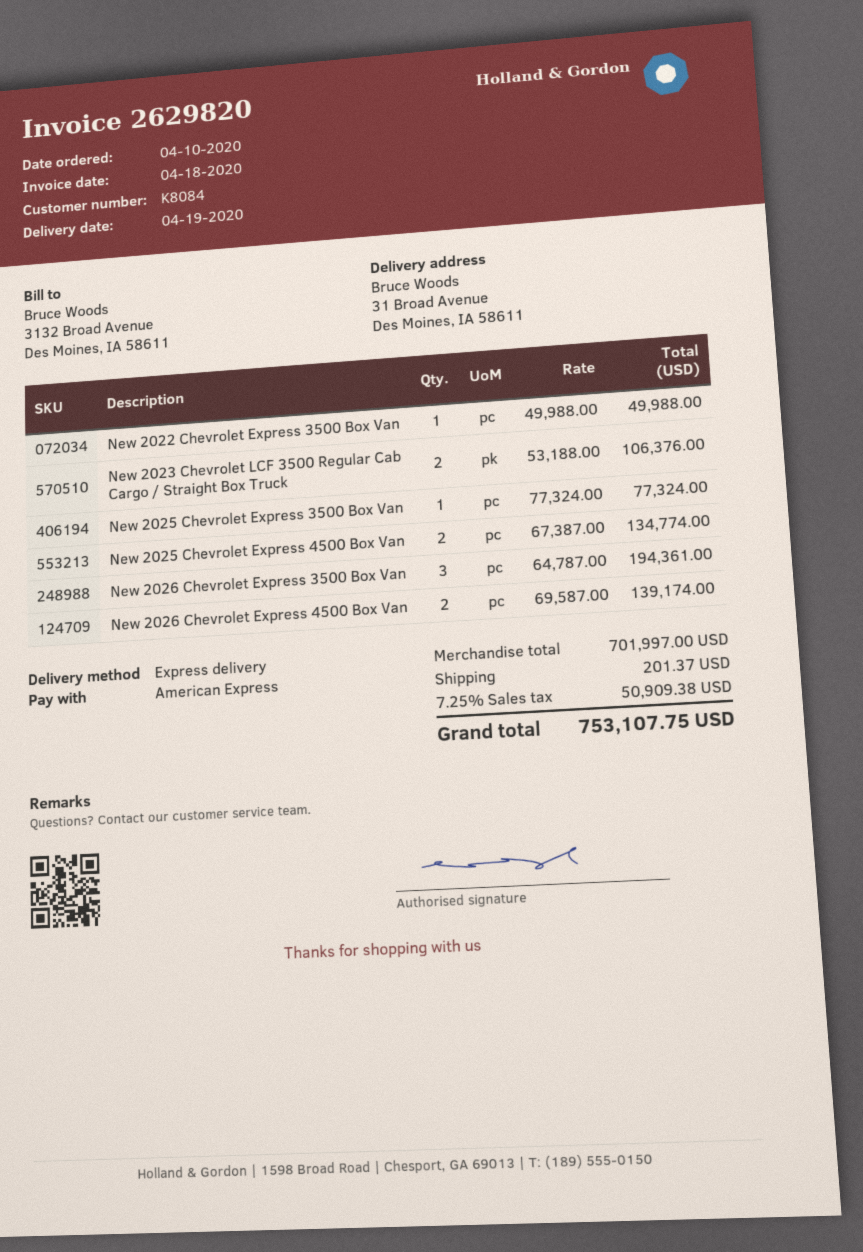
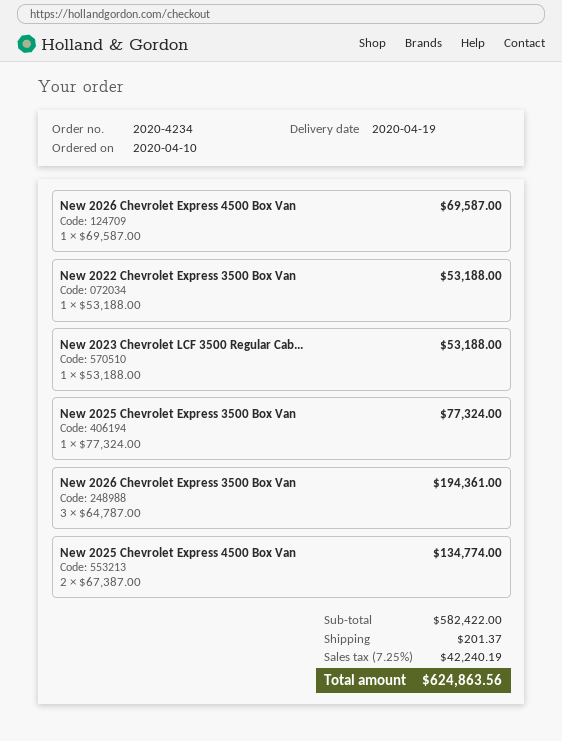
New 2022 Chevrolet Express 3500 Box Van: 1 x 49988.00 = 49988.00 -> 1 x 53188.00 = 53188.00
New 2023 Chevrolet LCF 3500 Regular Cab Cargo / Straight Box Truck: 2 x 53188.00 = 106376.00 -> 1 x 53188.00 = 53188.00
New 2026 Chevrolet Express 4500 Box Van: 2 x 69587.00 = 139174.00 -> 1 x 69587.00 = 69587.00
subtotal: 701997.00 -> 582422.00
tax: 7.25% = 50909.38 -> 7.25% = 42240.19
total: 753107.75 -> 624863.56

